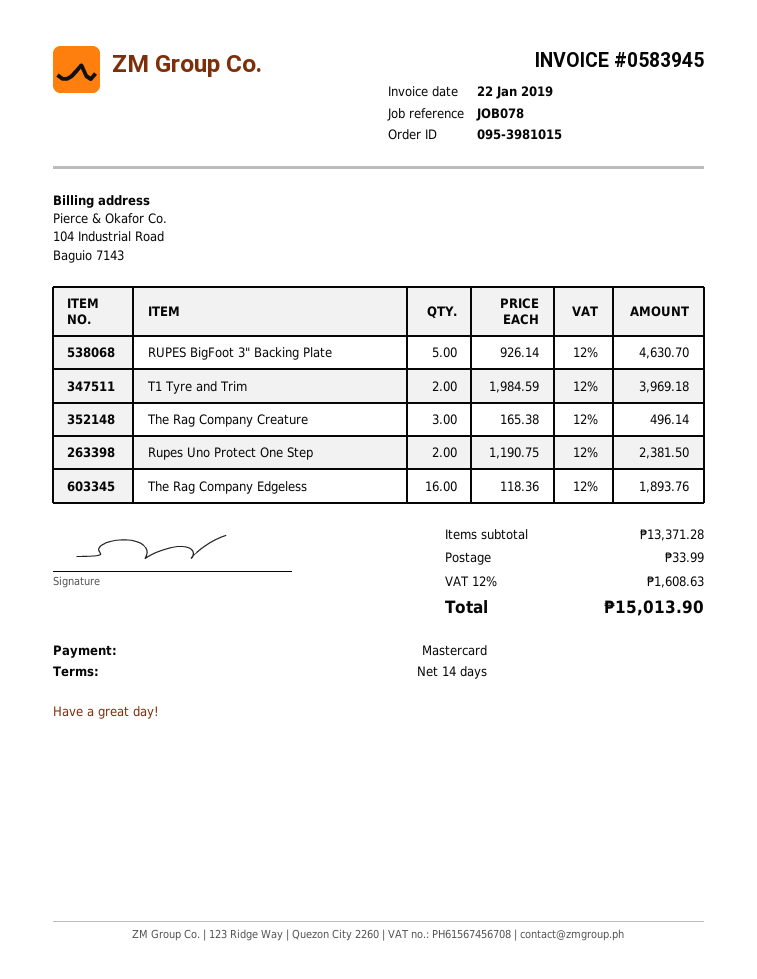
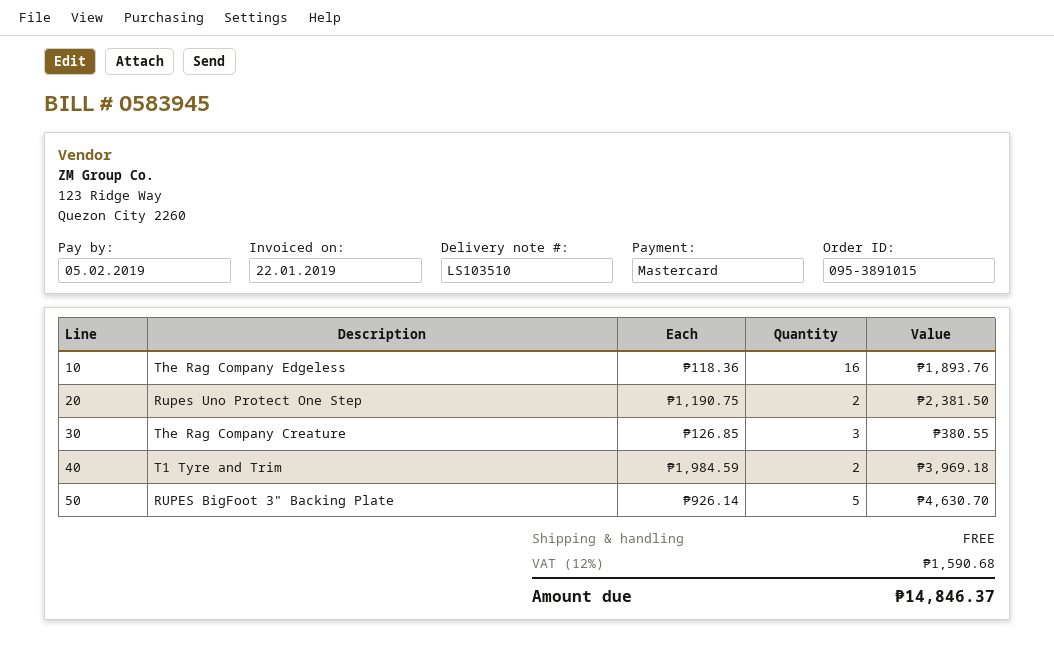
order number: 095-3981015 -> 095-3891015
The Rag Company Creature: 3 x 165.38 = 496.14 -> 3 x 126.85 = 380.55
shipping: 33.99 -> 0.00
tax: 12% = 1608.63 -> 12% = 1590.68
total: 15013.90 -> 14846.37

